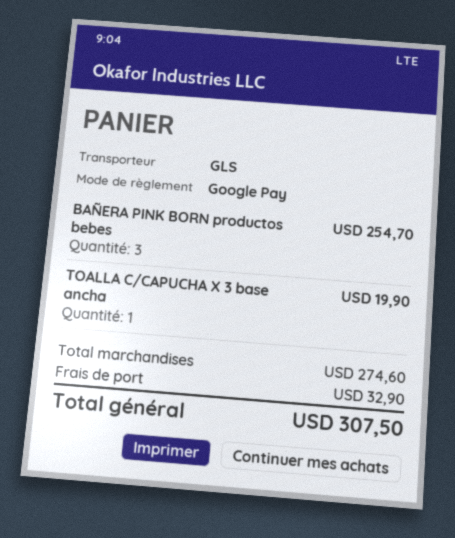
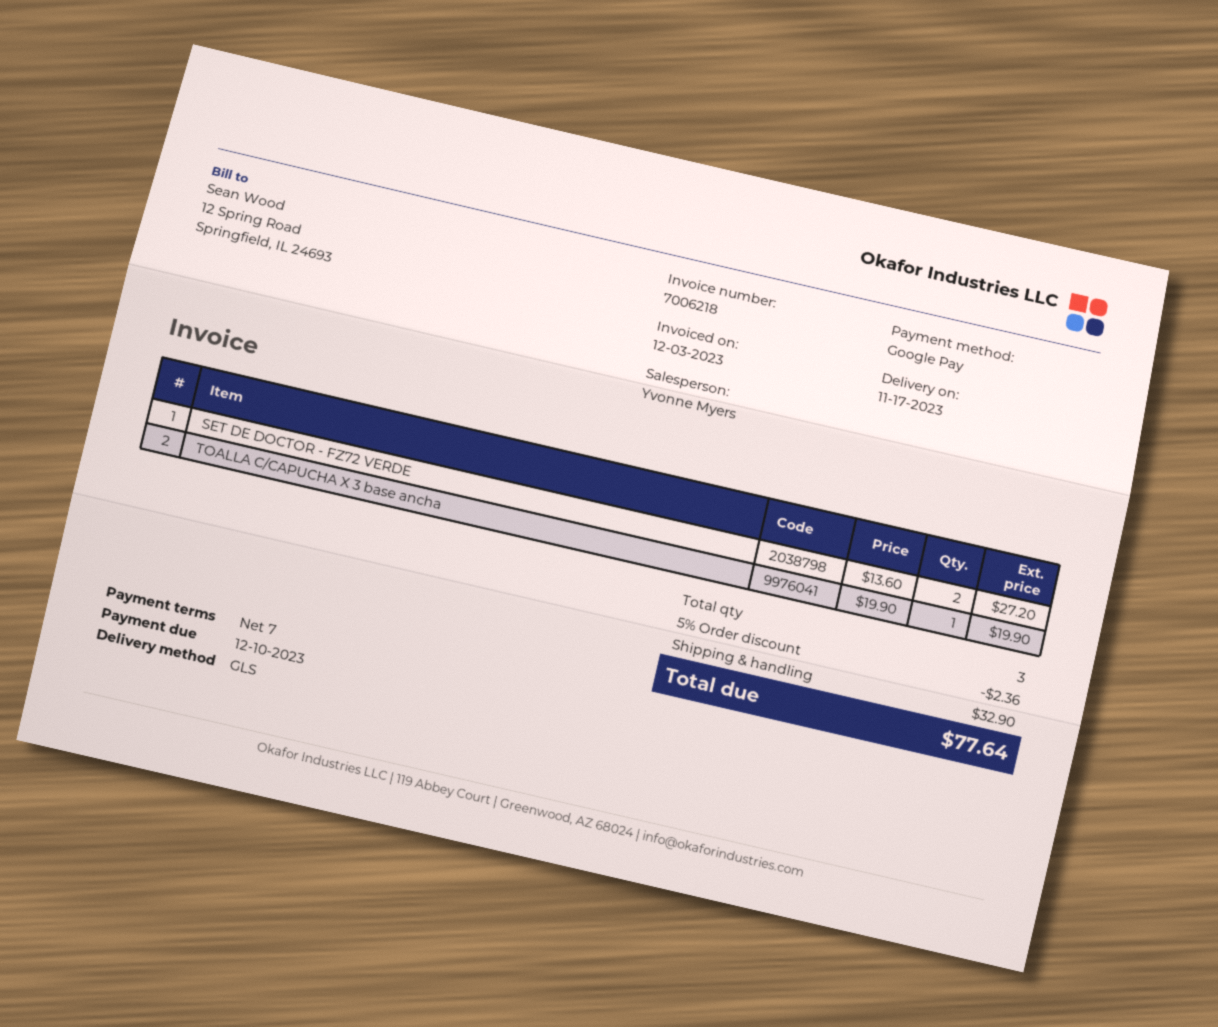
BAÑERA PINK BORN productos bebes: 3 for 254.70 -> none
SET DE DOCTOR - FZ72 VERDE: none -> 2 for 27.20
discount: none -> 5% = 2.36
total: 307.50 -> 77.64

